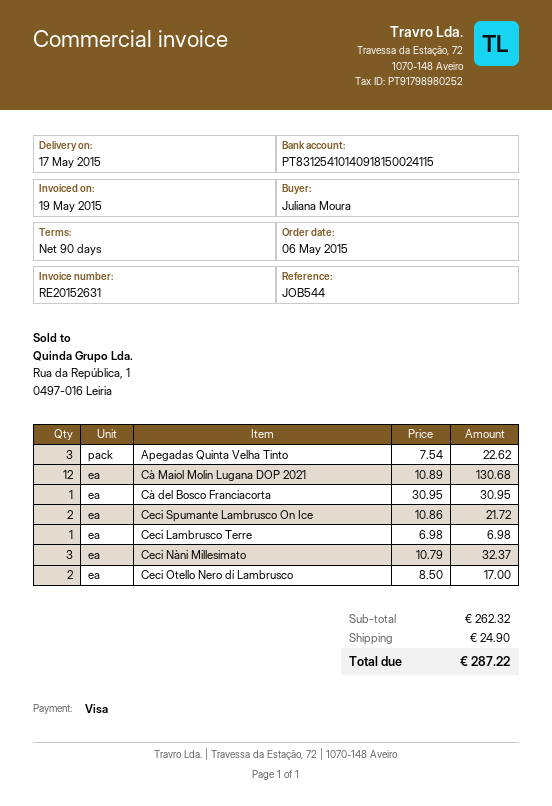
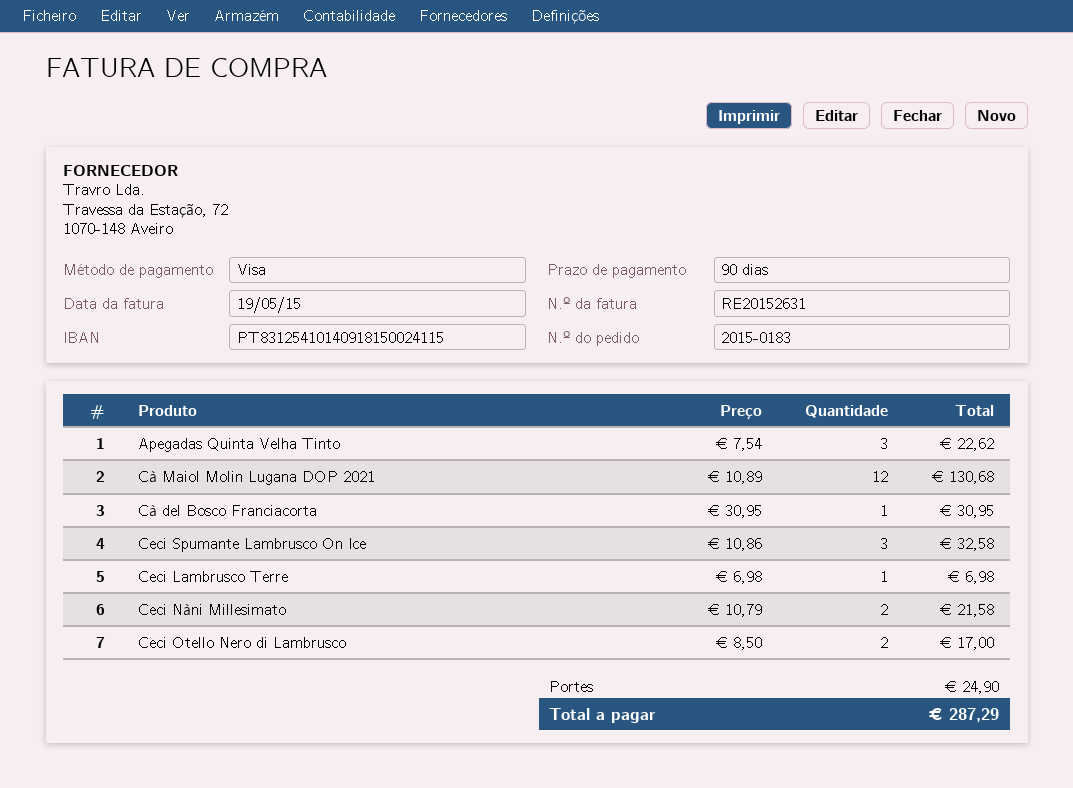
Ceci Spumante Lambrusco On Ice: 2 x 10.86 = 21.72 -> 3 x 10.86 = 32.58
Ceci Nàni Millesimato: 3 x 10.79 = 32.37 -> 2 x 10.79 = 21.58
total: 287.22 -> 287.29

